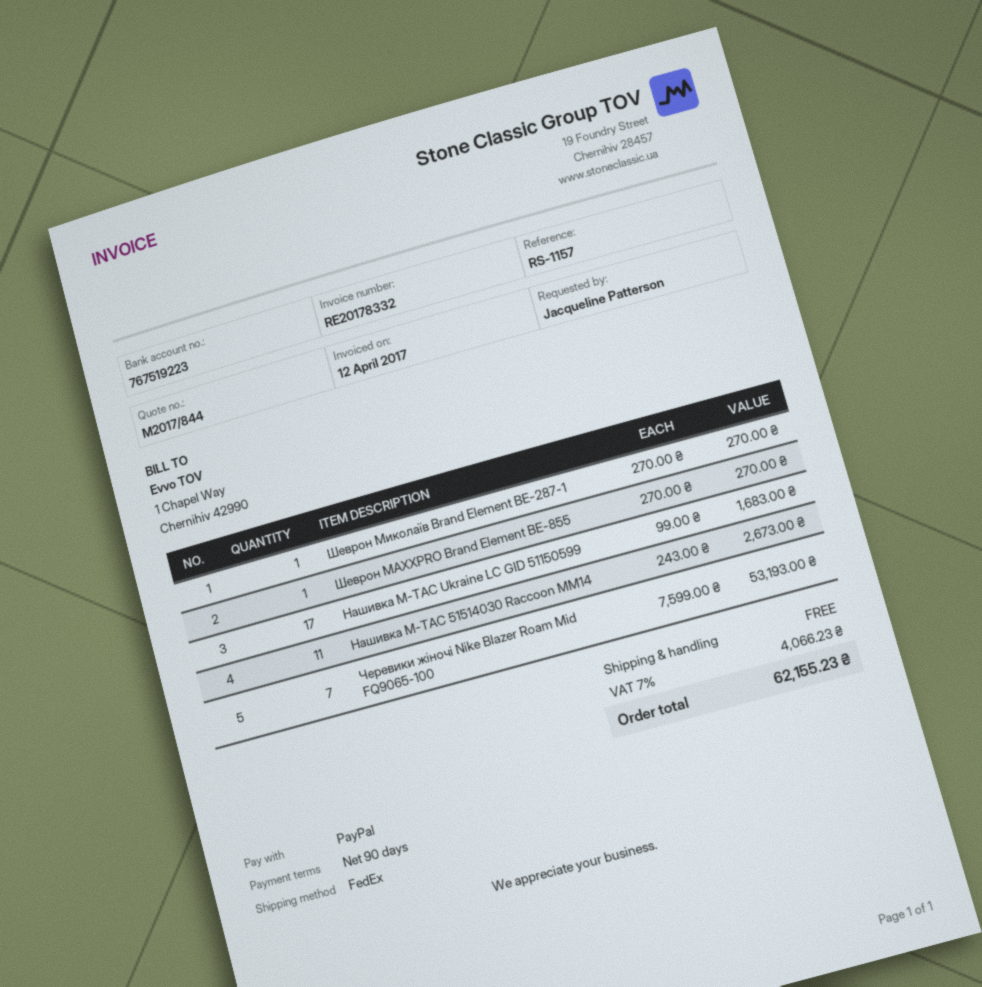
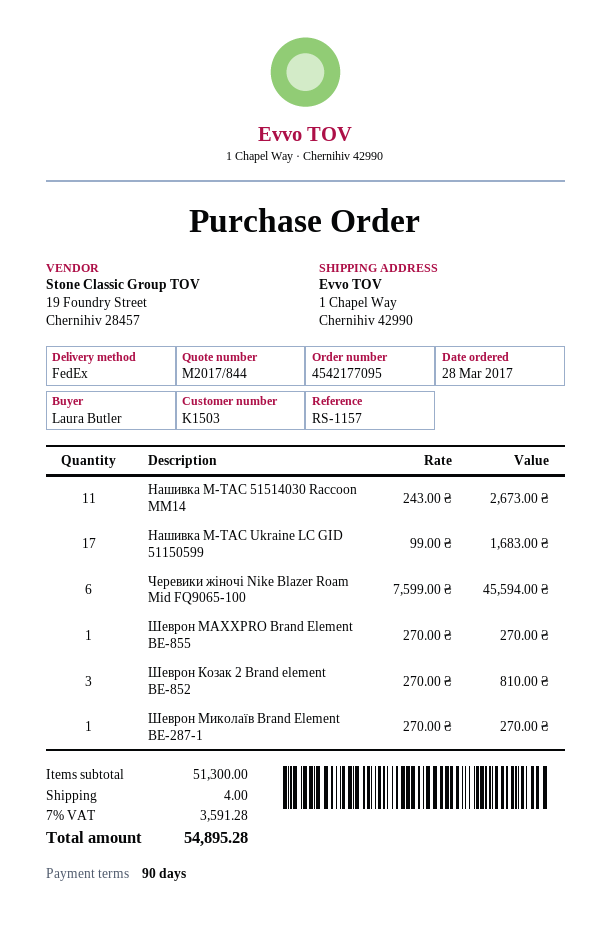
ordered by: Jacqueline Patterson -> Laura Butler
Черевики жіночі Nike Blazer Roam Mid FQ9065-100: 7 x 7599.00 = 53193.00 -> 6 x 7599.00 = 45594.00
Шеврон Козак 2 Brand element BE-852: none -> 3 x 270.00 = 810.00
shipping: 0.00 -> 4.00
tax: 7% = 4066.23 -> 7% = 3591.28
total: 62155.23 -> 54895.28

